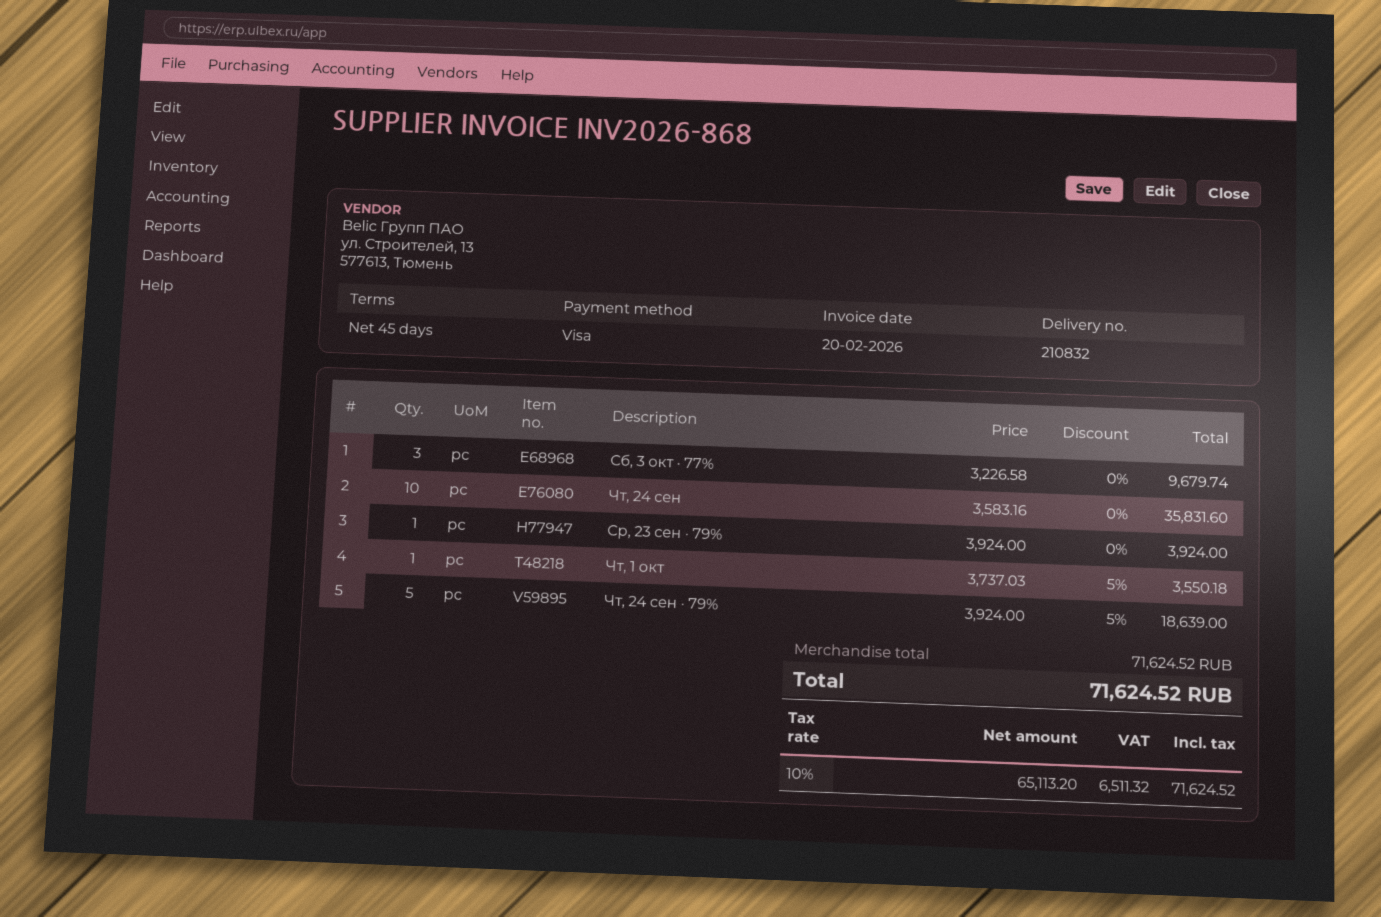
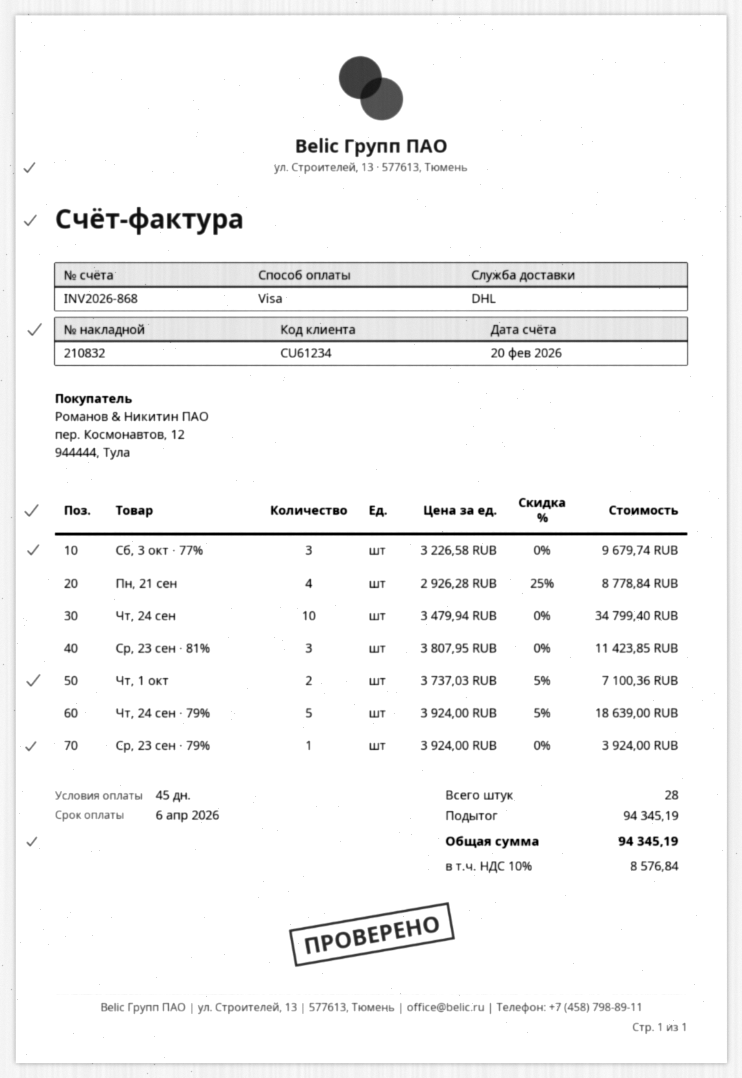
Чт, 24 сен: 10 x 3583.16 = 35831.60 -> 10 x 3479.94 = 34799.40
Чт, 1 окт: 1 x 3737.03 - 5% = 3550.18 -> 2 x 3737.03 - 5% = 7100.36
Пн, 21 сен: none -> 4 x 2926.28 - 25% = 8778.84
Ср, 23 сен · 81%: none -> 3 x 3807.95 = 11423.85
subtotal: 71624.52 -> 94345.19
tax: 10% = 6511.32 -> 10% = 8576.84
total: 71624.52 -> 94345.19

